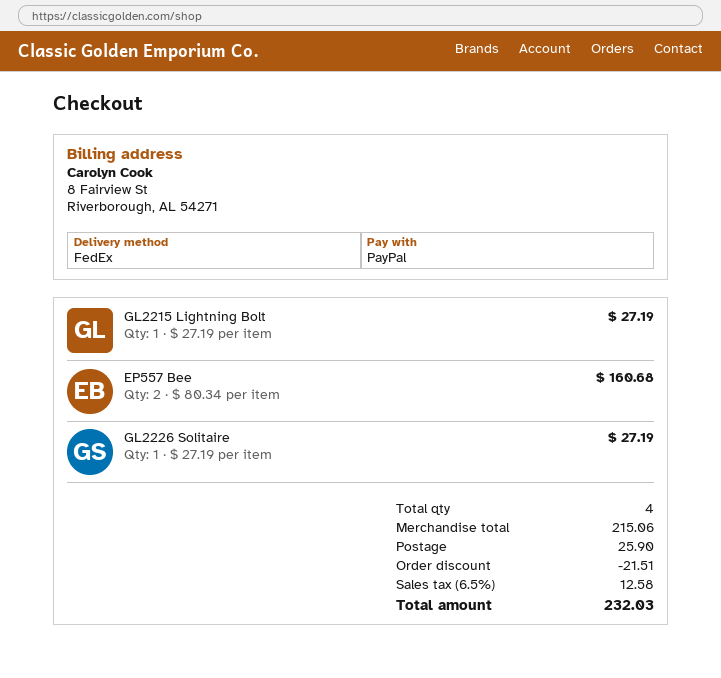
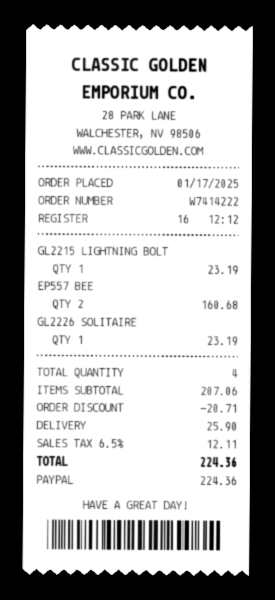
GL2215 Lightning Bolt: 1 for 27.19 -> 1 for 23.19
GL2226 Solitaire: 1 for 27.19 -> 1 for 23.19
subtotal: 215.06 -> 207.06
discount: 21.51 -> 20.71
tax: 6.5% = 12.58 -> 6.5% = 12.11
total: 232.03 -> 224.36

